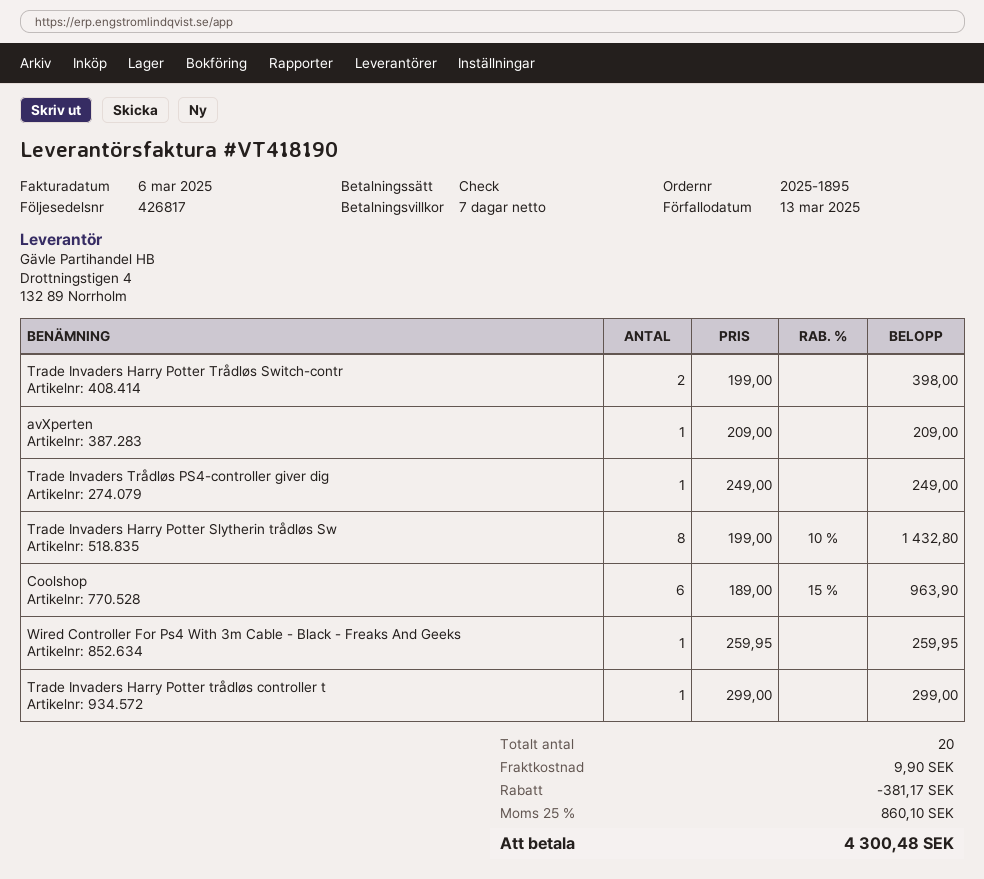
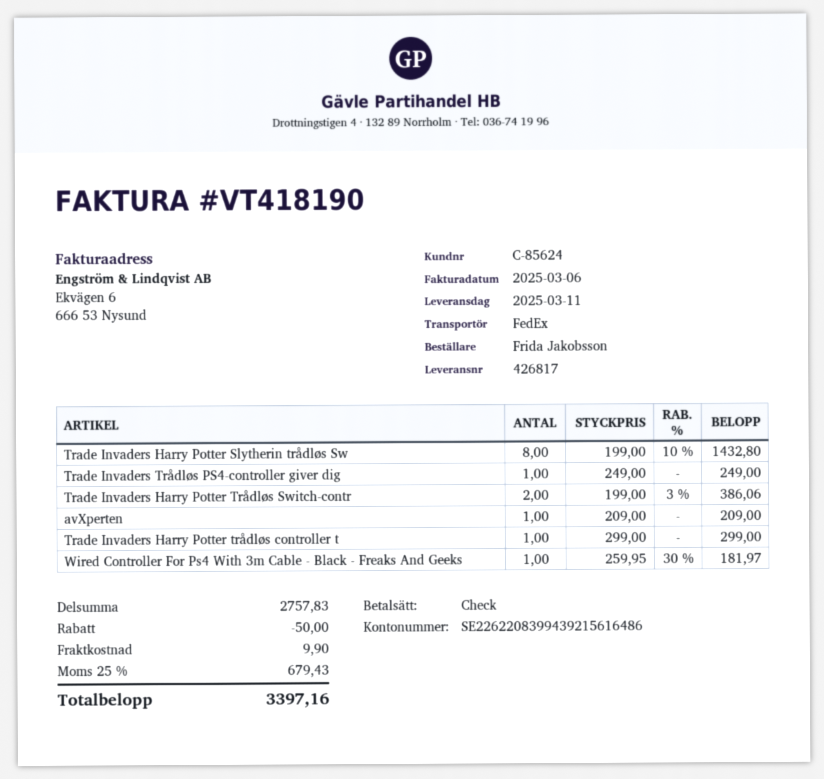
Trade Invaders Harry Potter Trådløs Switch-contr: 2 x 199.00 = 398.00 -> 2 x 199.00 - 3% = 386.06
Coolshop: 6 x 189.00 - 15% = 963.90 -> none
Wired Controller For Ps4 With 3m Cable - Black - Freaks And Geeks: 1 x 259.95 = 259.95 -> 1 x 259.95 - 30% = 181.97
discount: 381.17 -> 50.00
tax: 25% = 860.10 -> 25% = 679.43
total: 4300.48 -> 3397.16

